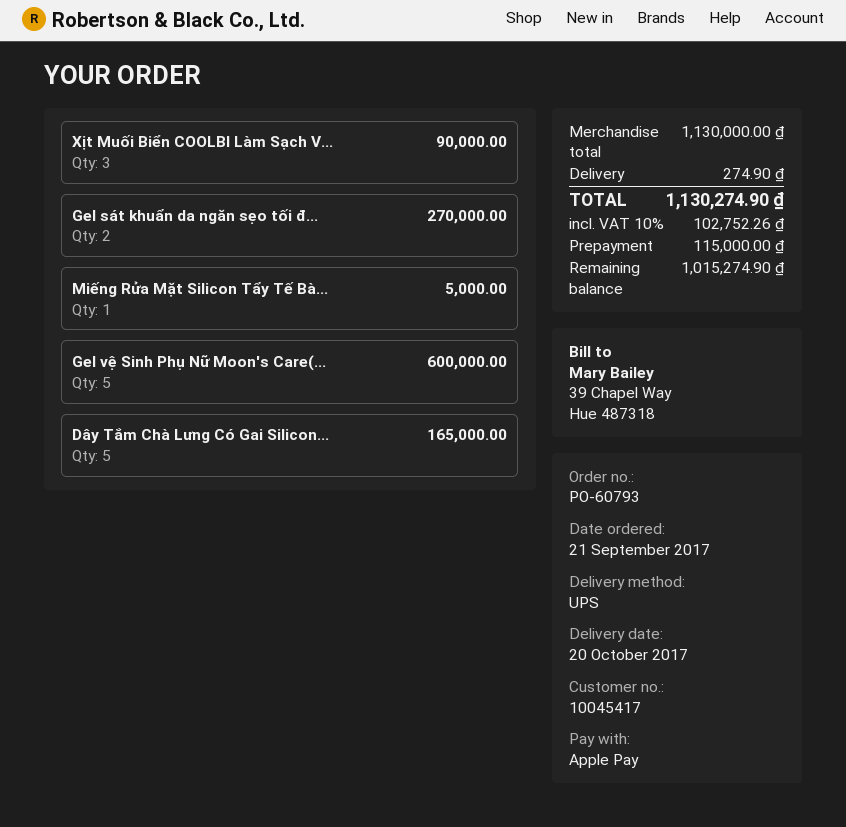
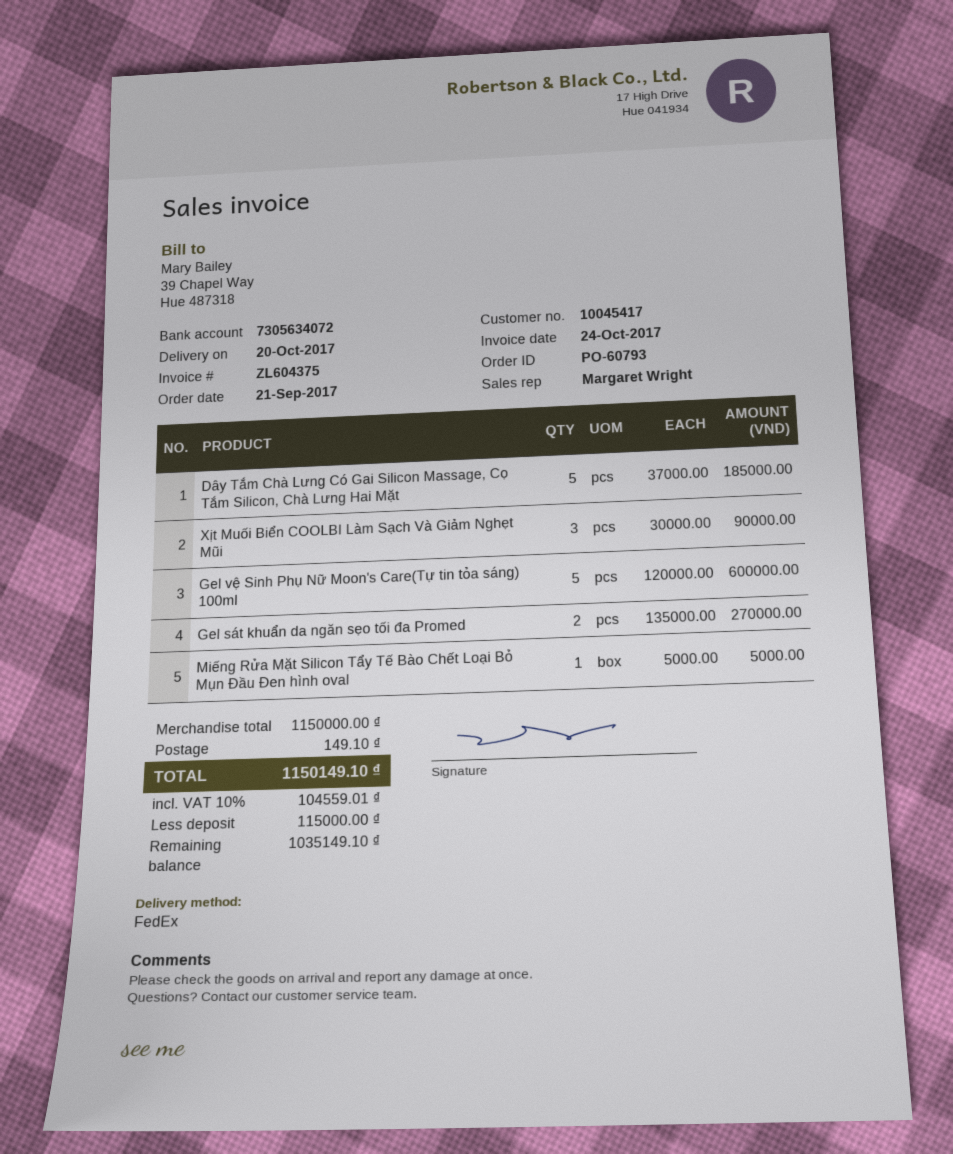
shipping method: UPS -> FedEx
Dây Tắm Chà Lưng Có Gai Silicon...: 5 for 165000.00 -> 5 for 185000.00
subtotal: 1130000.00 -> 1150000.00
shipping: 274.90 -> 149.10
tax: 10% = 102752.26 -> 10% = 104559.01
total: 1130274.90 -> 1150149.10
balance: 1015274.90 -> 1035149.10

